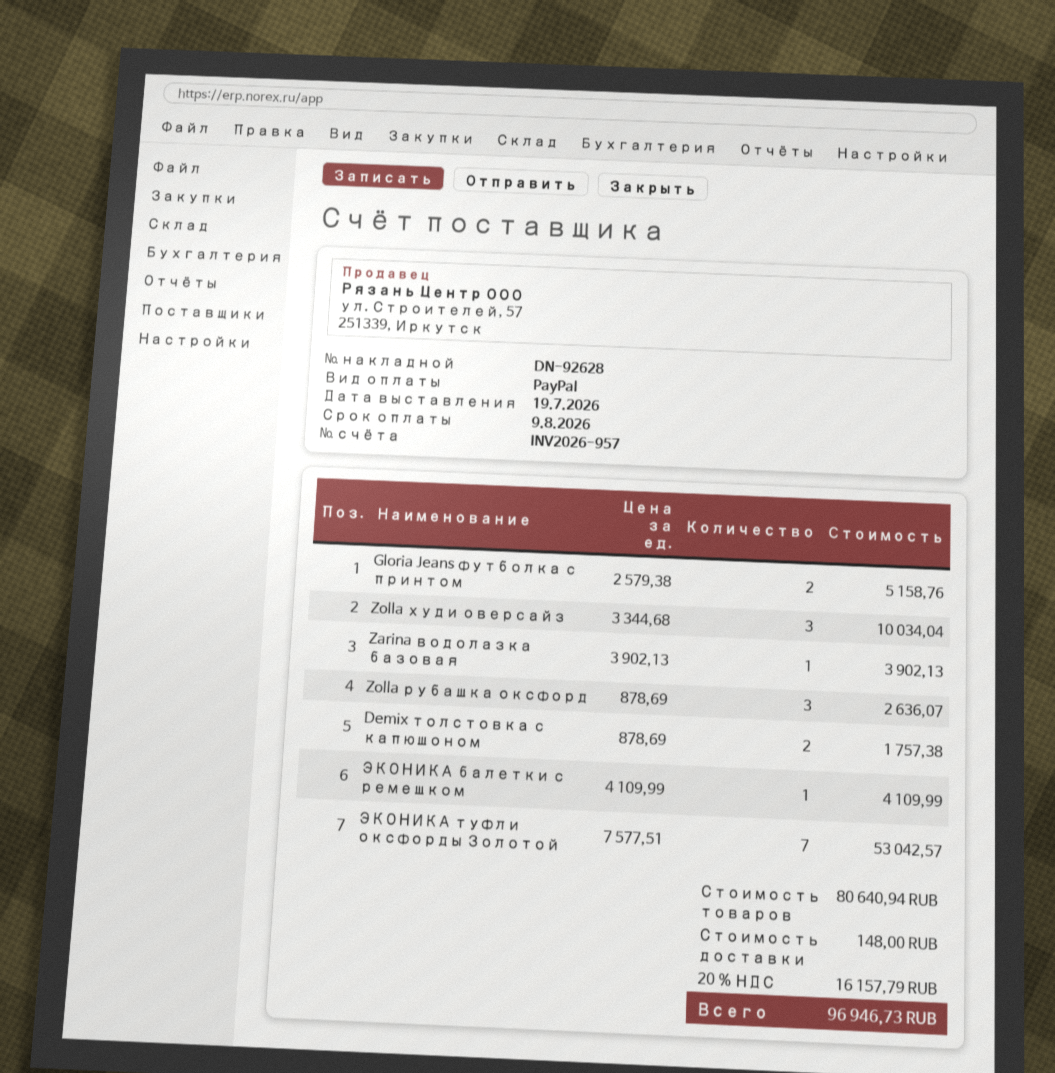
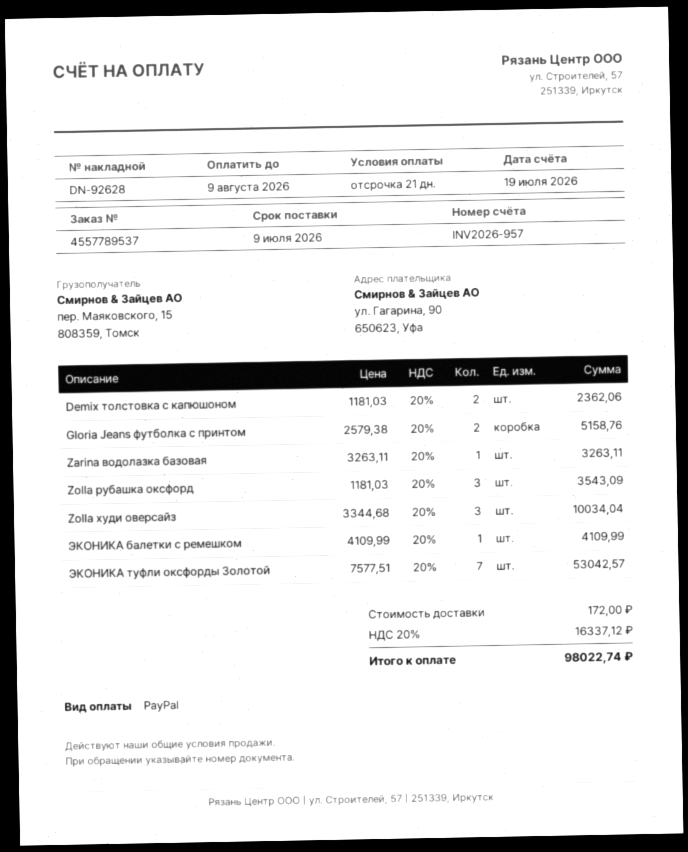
Zarina водолазка базовая: 1 x 3902.13 = 3902.13 -> 1 x 3263.11 = 3263.11
Zolla рубашка оксфорд: 3 x 878.69 = 2636.07 -> 3 x 1181.03 = 3543.09
Demix толстовка с капюшоном: 2 x 878.69 = 1757.38 -> 2 x 1181.03 = 2362.06
shipping: 148.00 -> 172.00
tax: 20% = 16157.79 -> 20% = 16337.12
total: 96946.73 -> 98022.74

